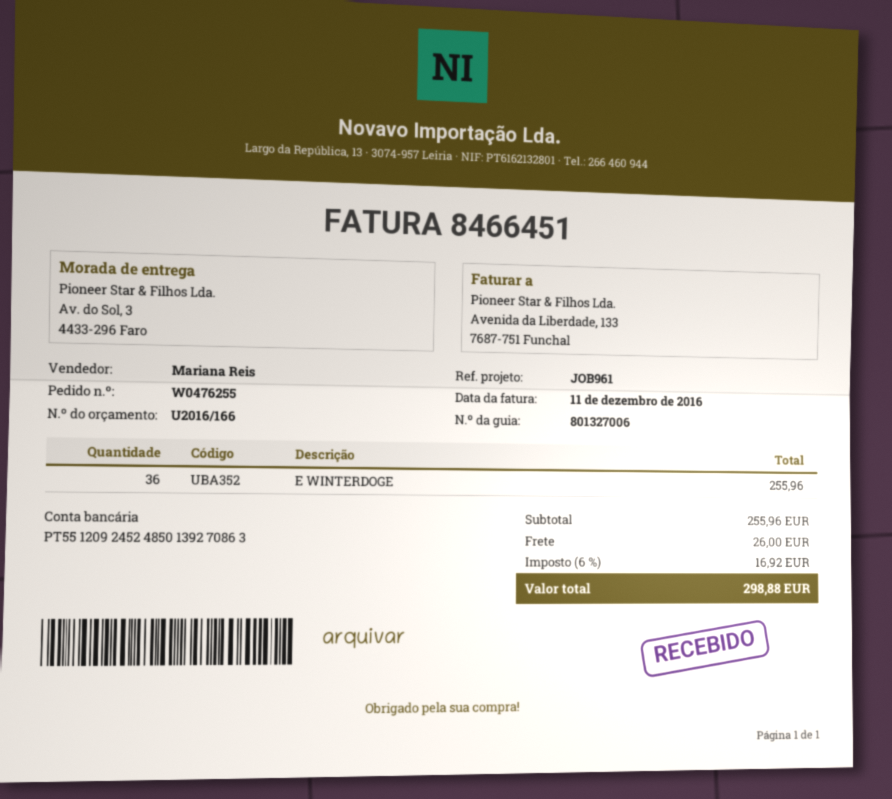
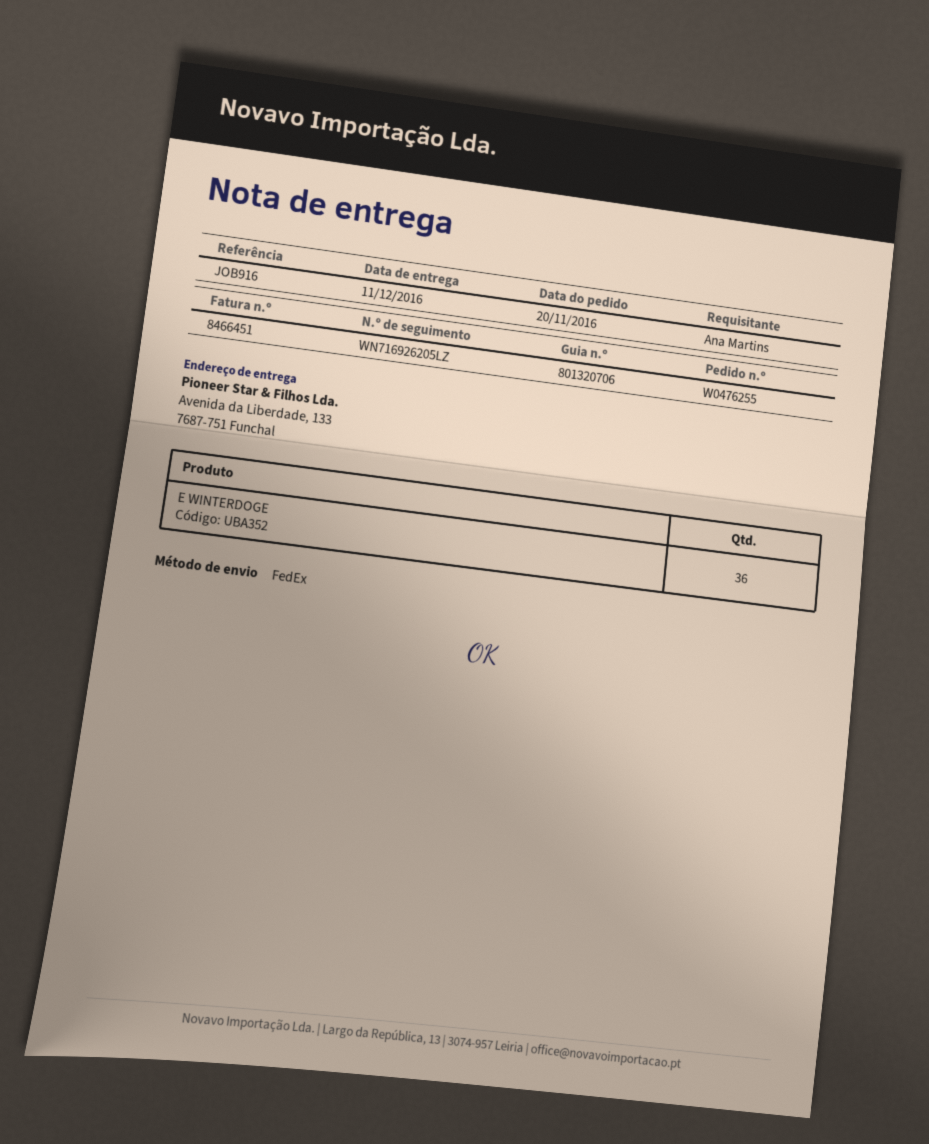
delivery note number: 801327006 -> 801320706
reference: JOB961 -> JOB916
ship to: Av. do Sol, 3, 4433-296 Faro -> Avenida da Liberdade, 133, 7687-751 Funchal

